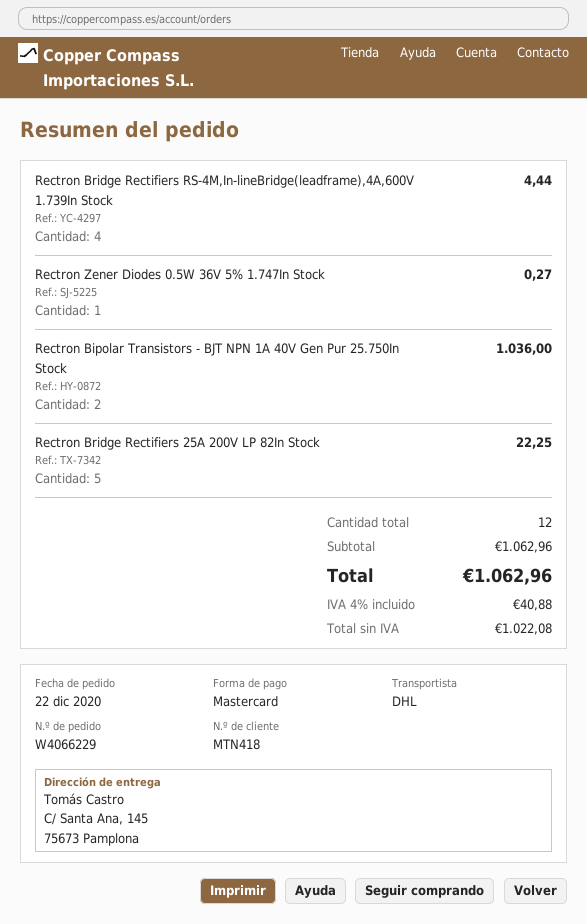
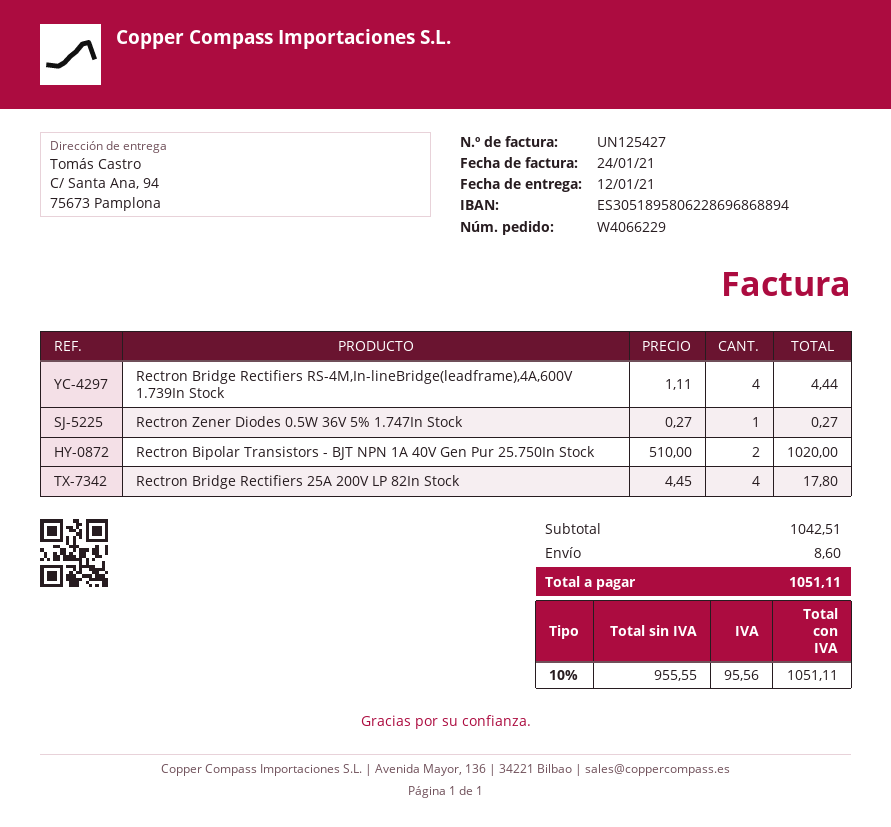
ship to: C/ Santa Ana, 145, 75673 Pamplona -> C/ Santa Ana, 94, 75673 Pamplona
Rectron Bipolar Transistors - BJT NPN 1A 40V Gen Pur 25.750In Stock: 2 for 1036.00 -> 2 for 1020.00
Rectron Bridge Rectifiers 25A 200V LP 82In Stock: 5 for 22.25 -> 4 for 17.80
subtotal: 1062.96 -> 1042.51
shipping: none -> 8.60
net: 1022.08 -> 955.55
tax: 4% = 40.88 -> 10% = 95.56
total: 1062.96 -> 1051.11

